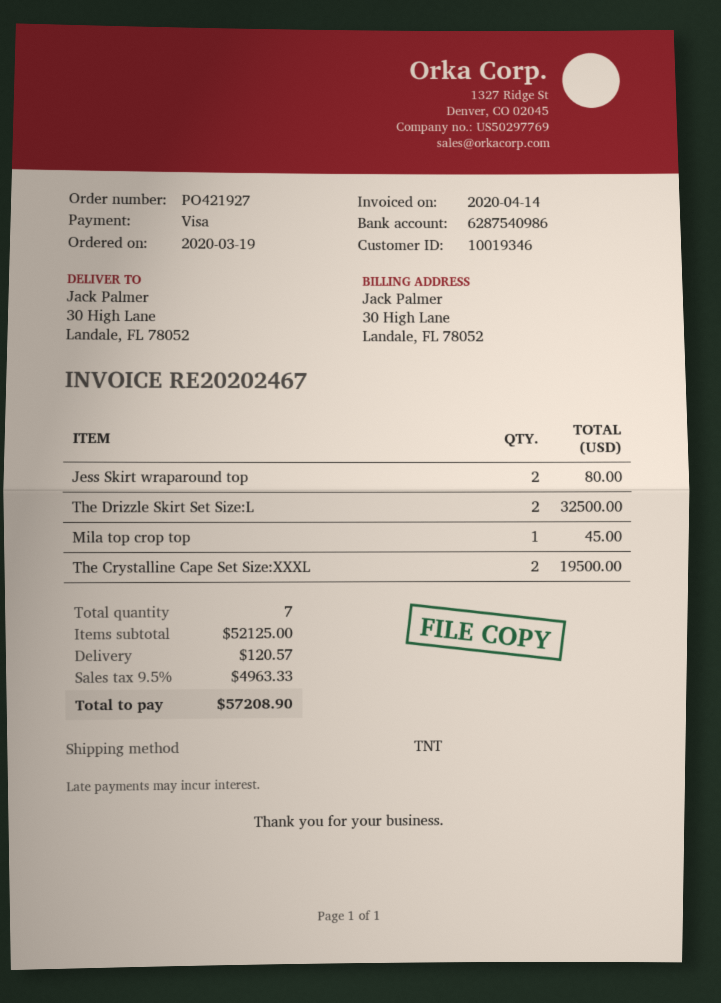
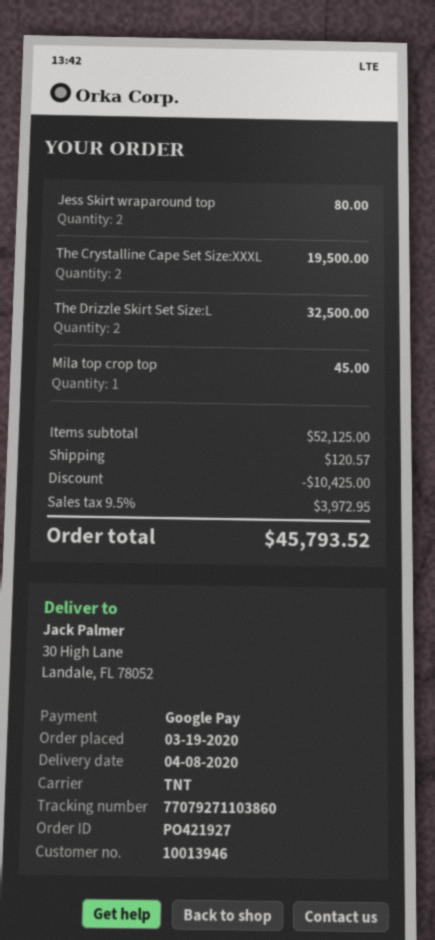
customer number: 10019346 -> 10013946
payment method: Visa -> Google Pay
discount: none -> 10425.00
tax: 9.5% = 4963.33 -> 9.5% = 3972.95
total: 57208.90 -> 45793.52

